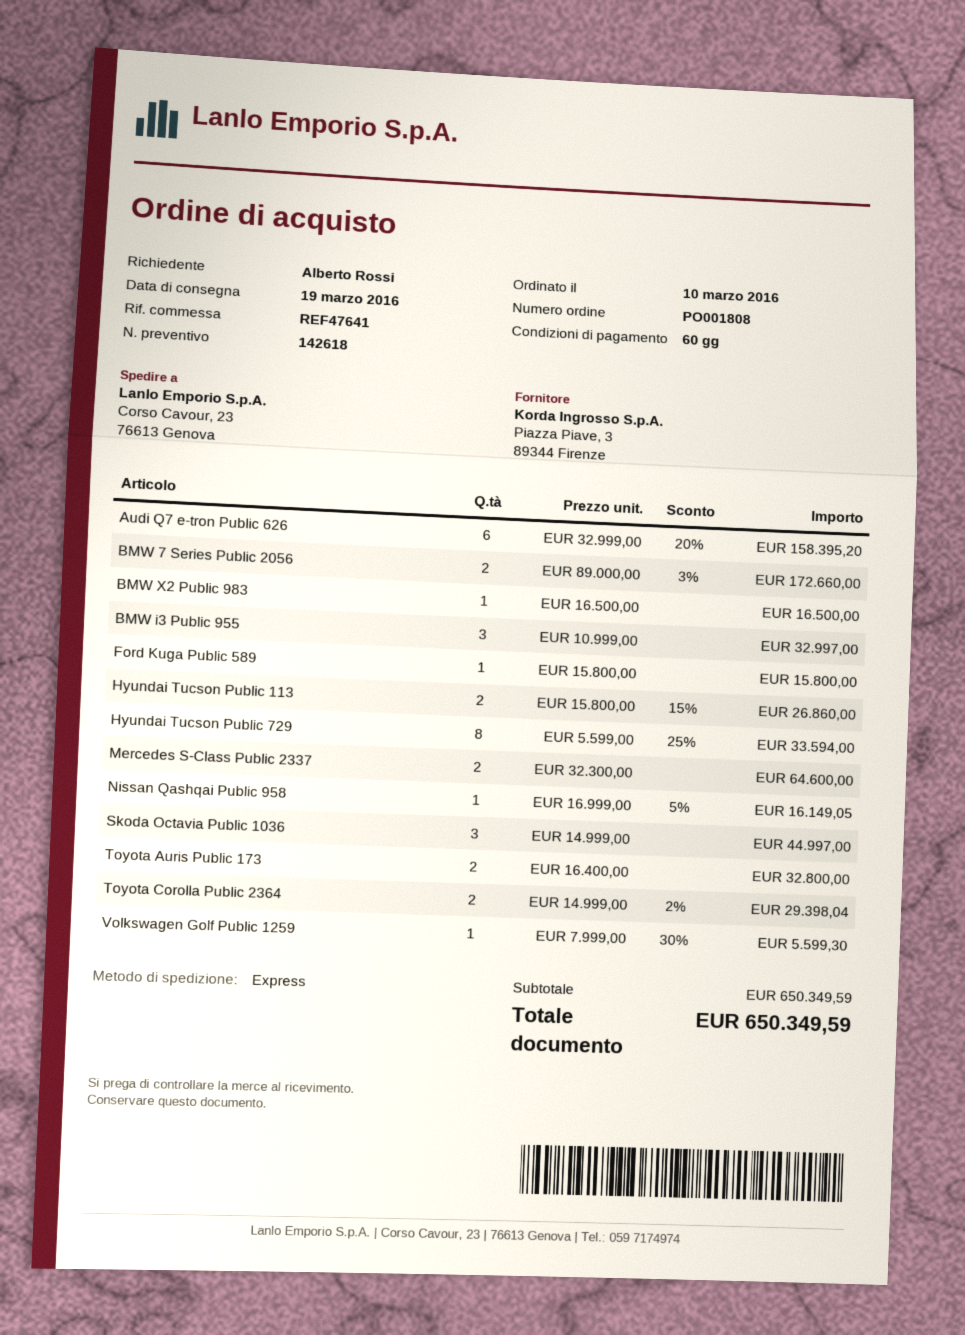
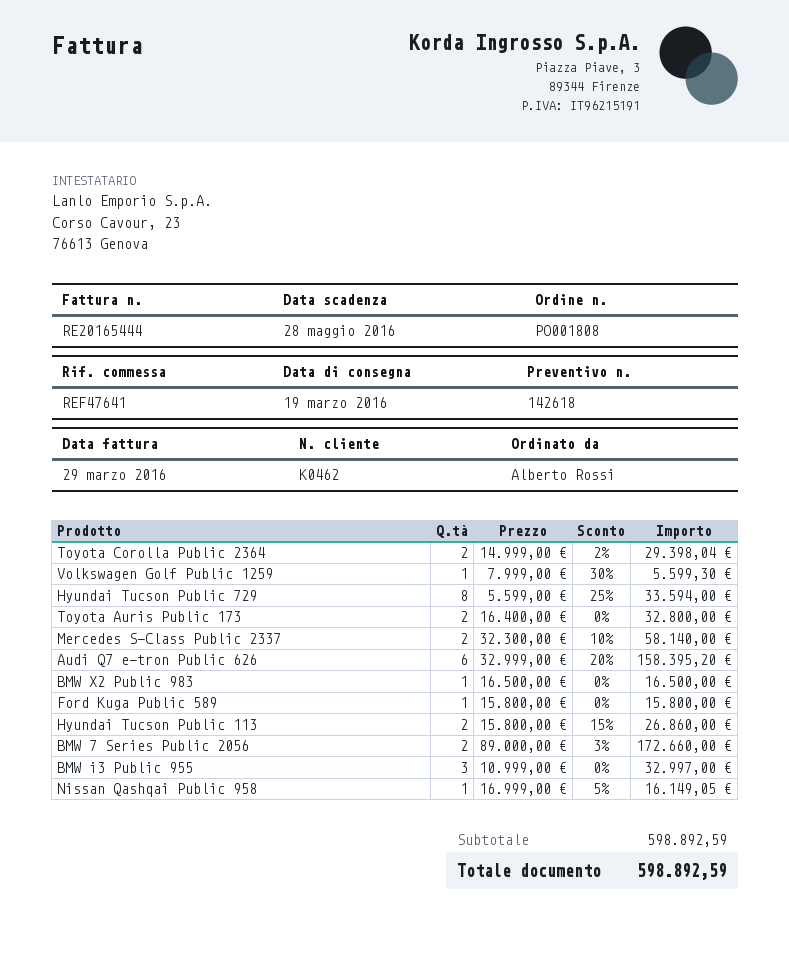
Mercedes S-Class Public 2337: 2 x 32300.00 = 64600.00 -> 2 x 32300.00 - 10% = 58140.00
Skoda Octavia Public 1036: 3 x 14999.00 = 44997.00 -> none
subtotal: 650349.59 -> 598892.59
total: 650349.59 -> 598892.59

